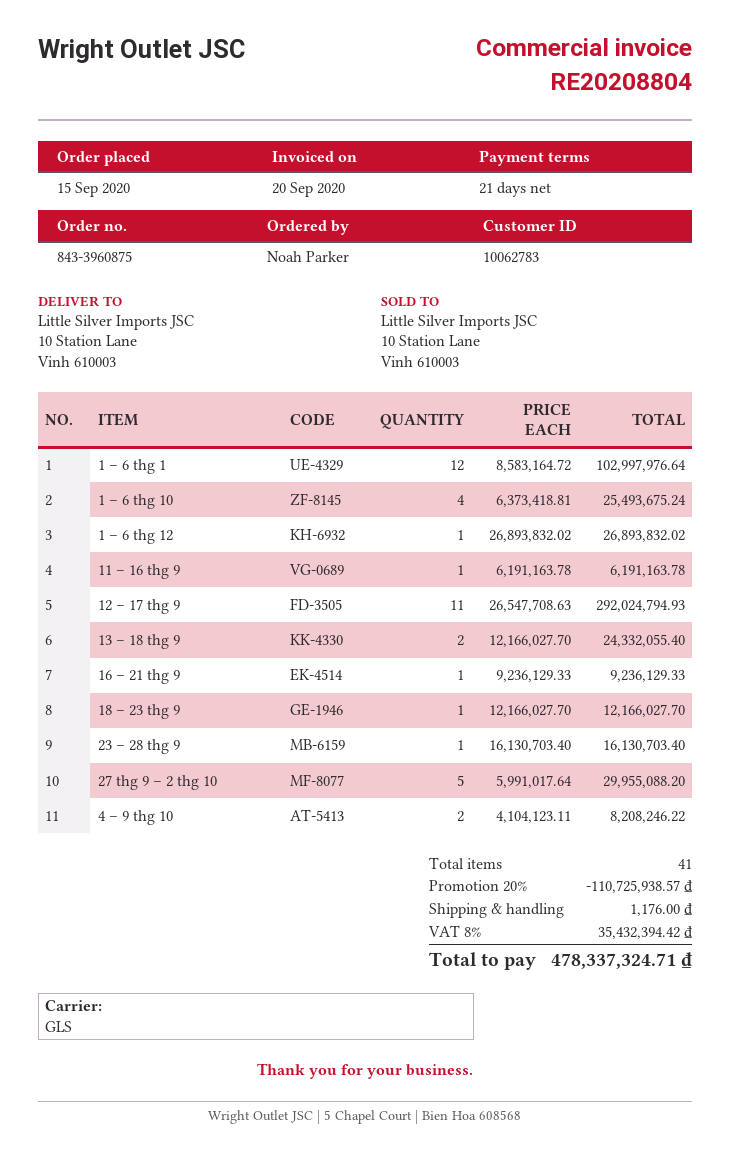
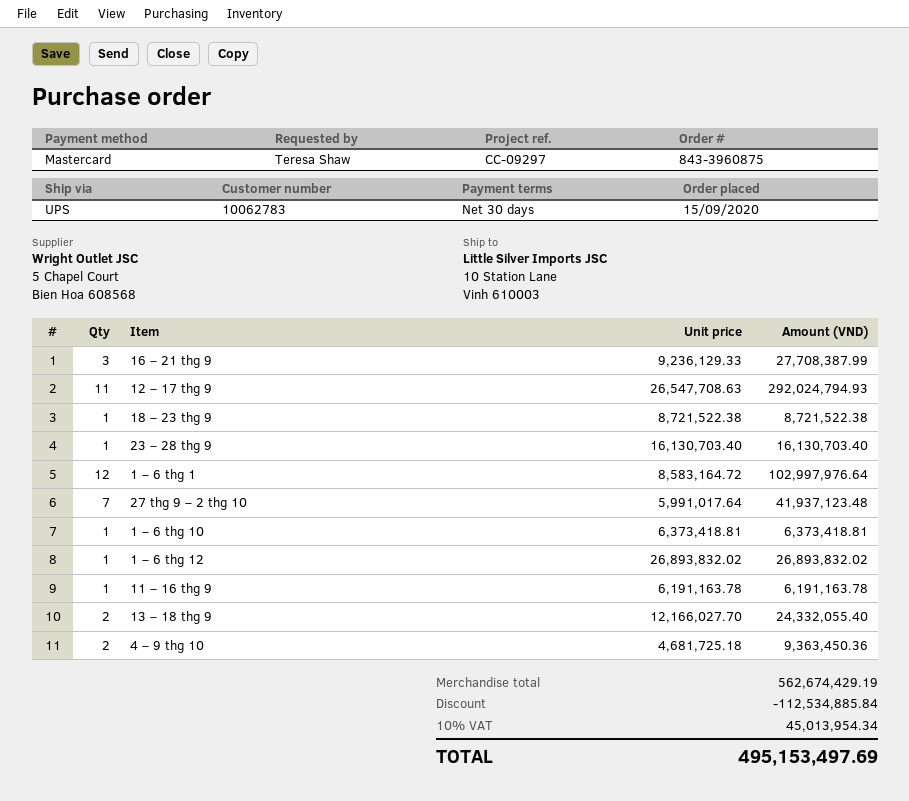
payment terms: 21 days -> 30 days
ordered by: Noah Parker -> Teresa Shaw
shipping method: GLS -> UPS
1 – 6 thg 10: 4 x 6373418.81 = 25493675.24 -> 1 x 6373418.81 = 6373418.81
16 – 21 thg 9: 1 x 9236129.33 = 9236129.33 -> 3 x 9236129.33 = 27708387.99
18 – 23 thg 9: 1 x 12166027.70 = 12166027.70 -> 1 x 8721522.38 = 8721522.38
27 thg 9 – 2 thg 10: 5 x 5991017.64 = 29955088.20 -> 7 x 5991017.64 = 41937123.48
4 – 9 thg 10: 2 x 4104123.11 = 8208246.22 -> 2 x 4681725.18 = 9363450.36
discount: 110725938.57 -> 112534885.84
shipping: 1176.00 -> none
tax: 8% = 35432394.42 -> 10% = 45013954.34
total: 478337324.71 -> 495153497.69

